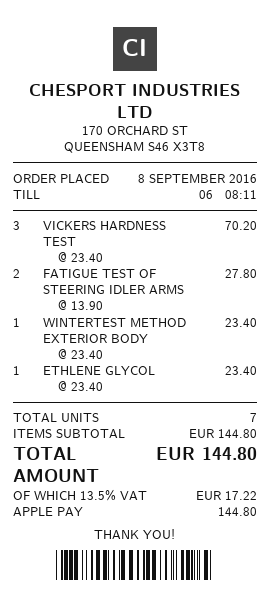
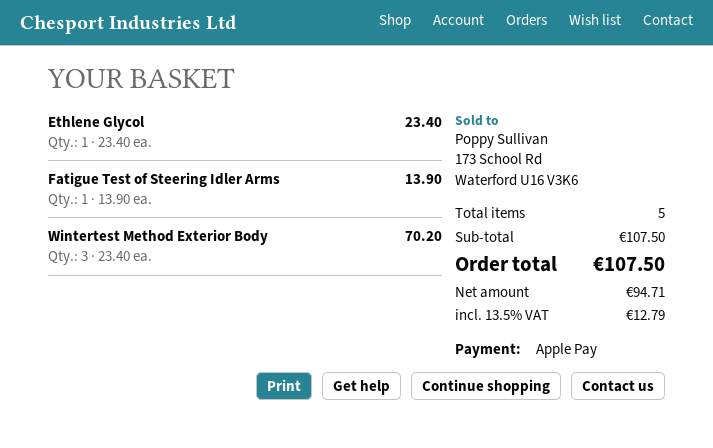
VICKERS HARDNESS TEST: 3 x 23.40 = 70.20 -> none
FATIGUE TEST OF STEERING IDLER ARMS: 2 x 13.90 = 27.80 -> 1 x 13.90 = 13.90
WINTERTEST METHOD EXTERIOR BODY: 1 x 23.40 = 23.40 -> 3 x 23.40 = 70.20
total quantity: 7 -> 5
subtotal: 144.80 -> 107.50
tax: 13.5% = 17.22 -> 13.5% = 12.79
total: 144.80 -> 107.50

